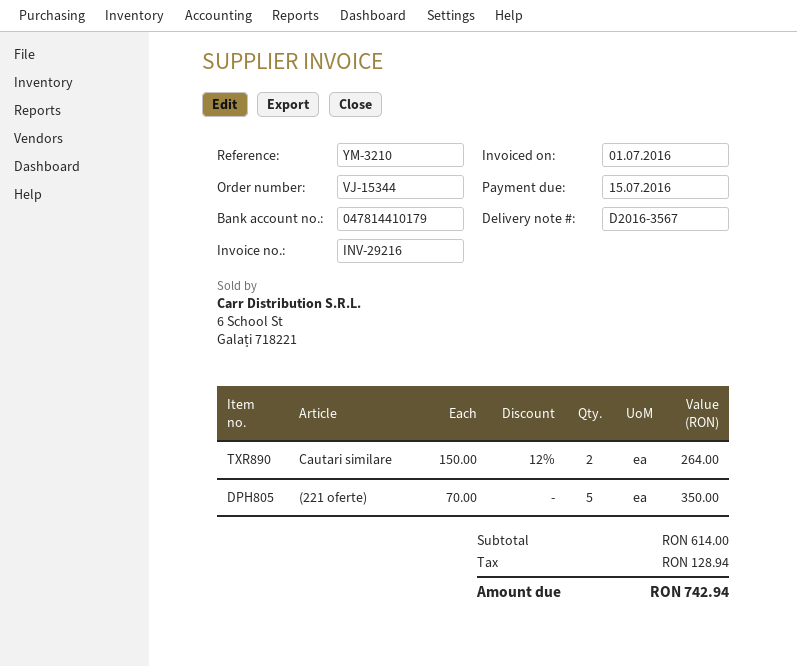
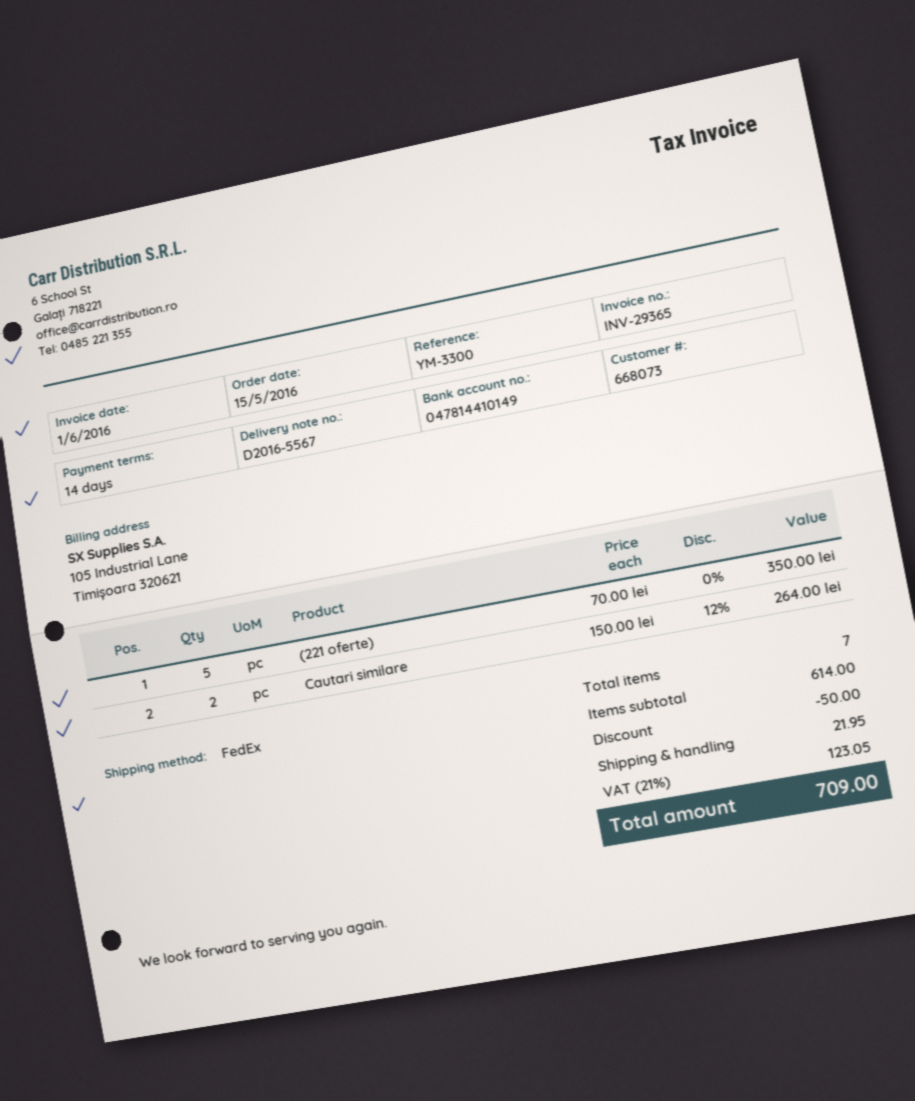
delivery note number: D2016-3567 -> D2016-5567
invoice number: INV-29216 -> INV-29365
invoice date: 2016-07-01 -> 2016-06-01
reference: YM-3210 -> YM-3300
bank account: 047814410179 -> 047814410149
discount: none -> 50.00
shipping: none -> 21.95
tax: 128.94 -> 123.05
total: 742.94 -> 709.00

